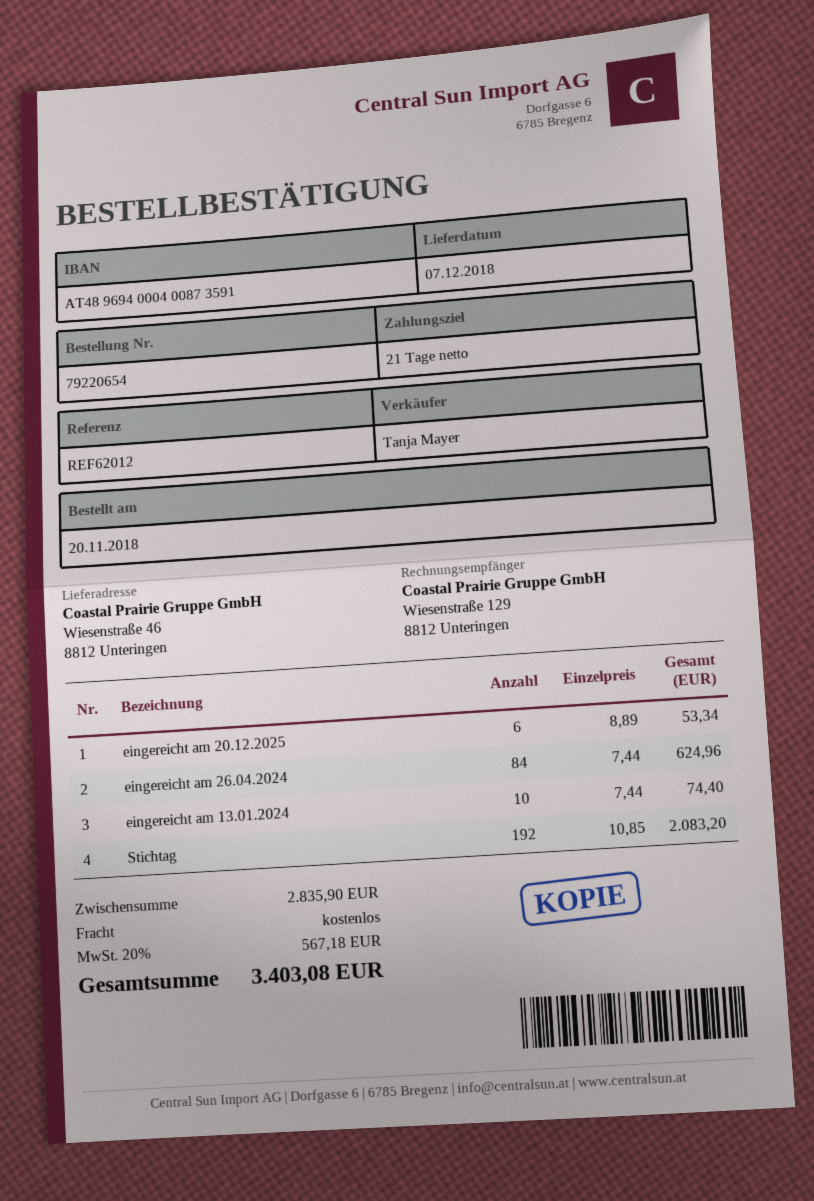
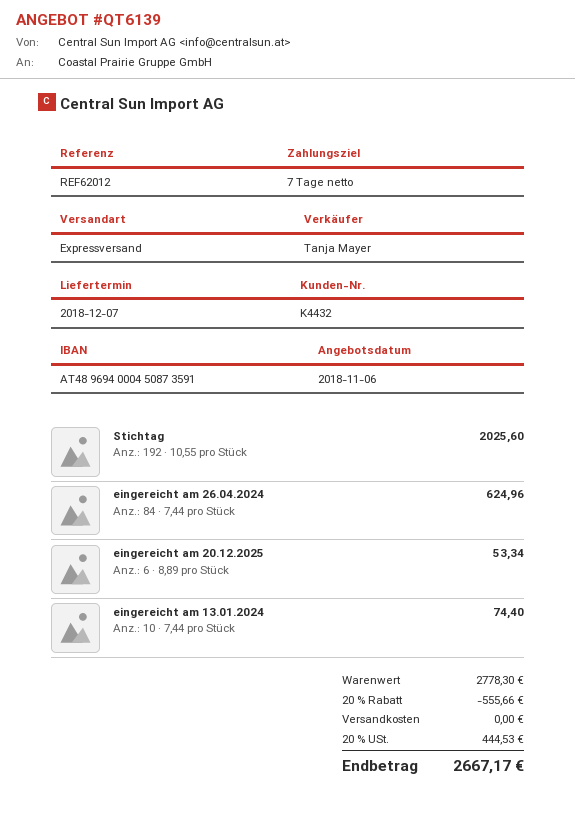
payment terms: 21 days -> 7 days
bank account: AT489694000400873591 -> AT489694000450873591
Stichtag: 192 x 10.85 = 2083.20 -> 192 x 10.55 = 2025.60
subtotal: 2835.90 -> 2778.30
discount: none -> 20% = 555.66
tax: 20% = 567.18 -> 20% = 444.53
total: 3403.08 -> 2667.17

